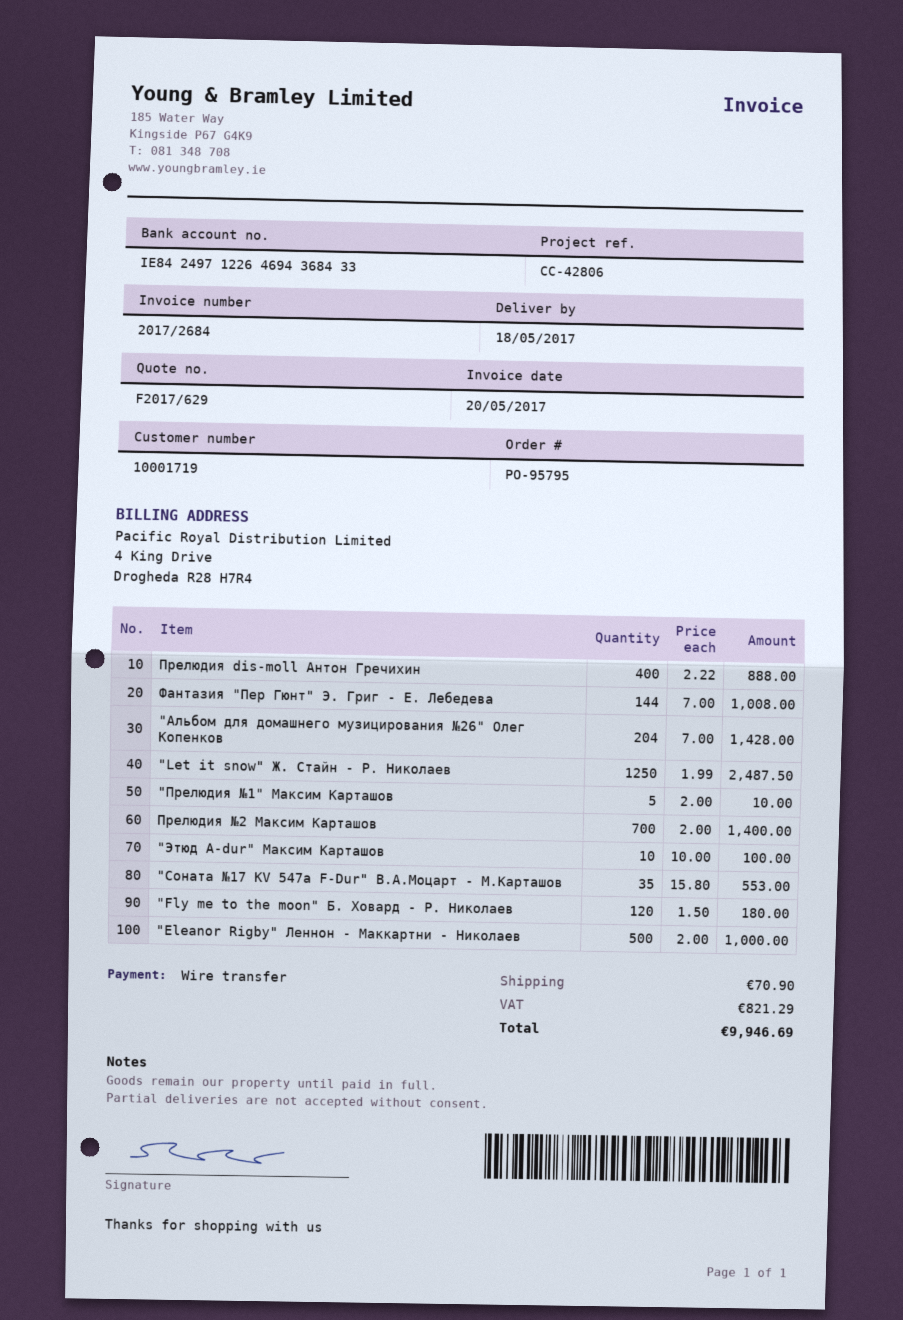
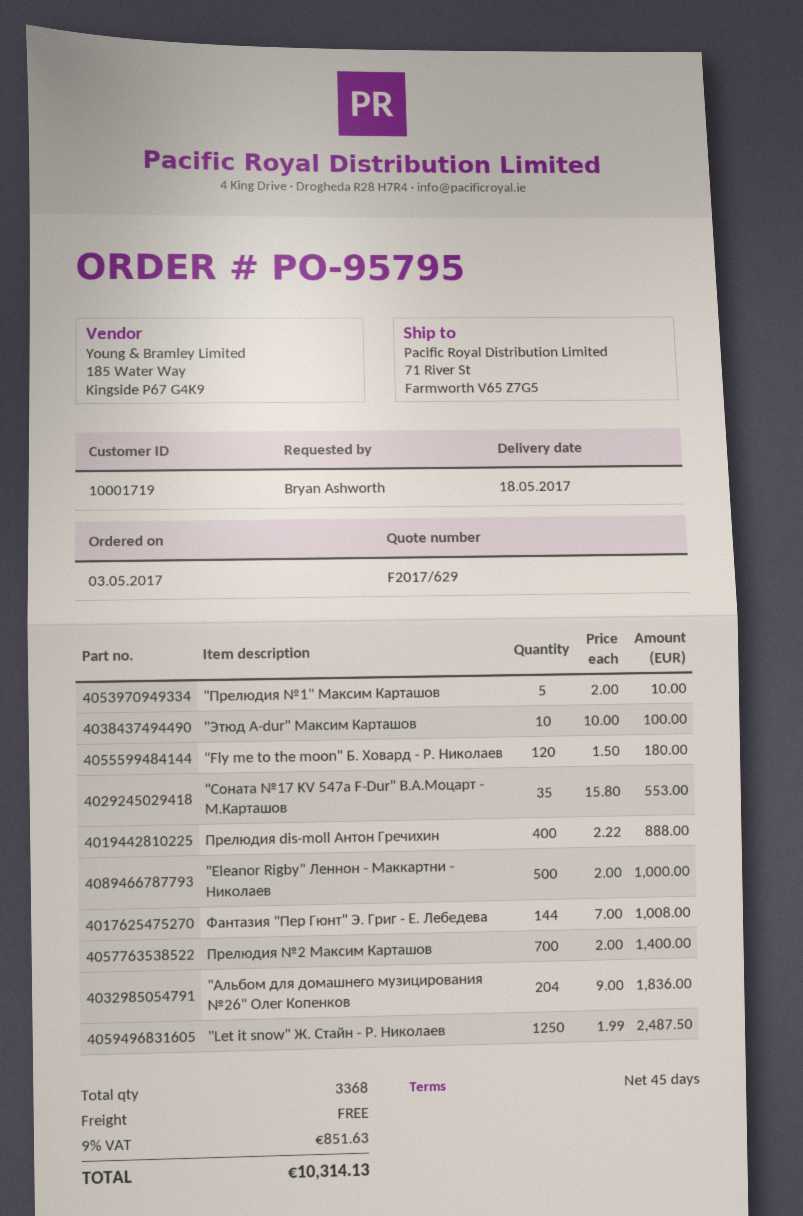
"Альбом для домашнего музицирования №26" Олег Копенков: 204 x 7.00 = 1428.00 -> 204 x 9.00 = 1836.00
shipping: 70.90 -> 0.00
tax: 821.29 -> 851.63
total: 9946.69 -> 10314.13

